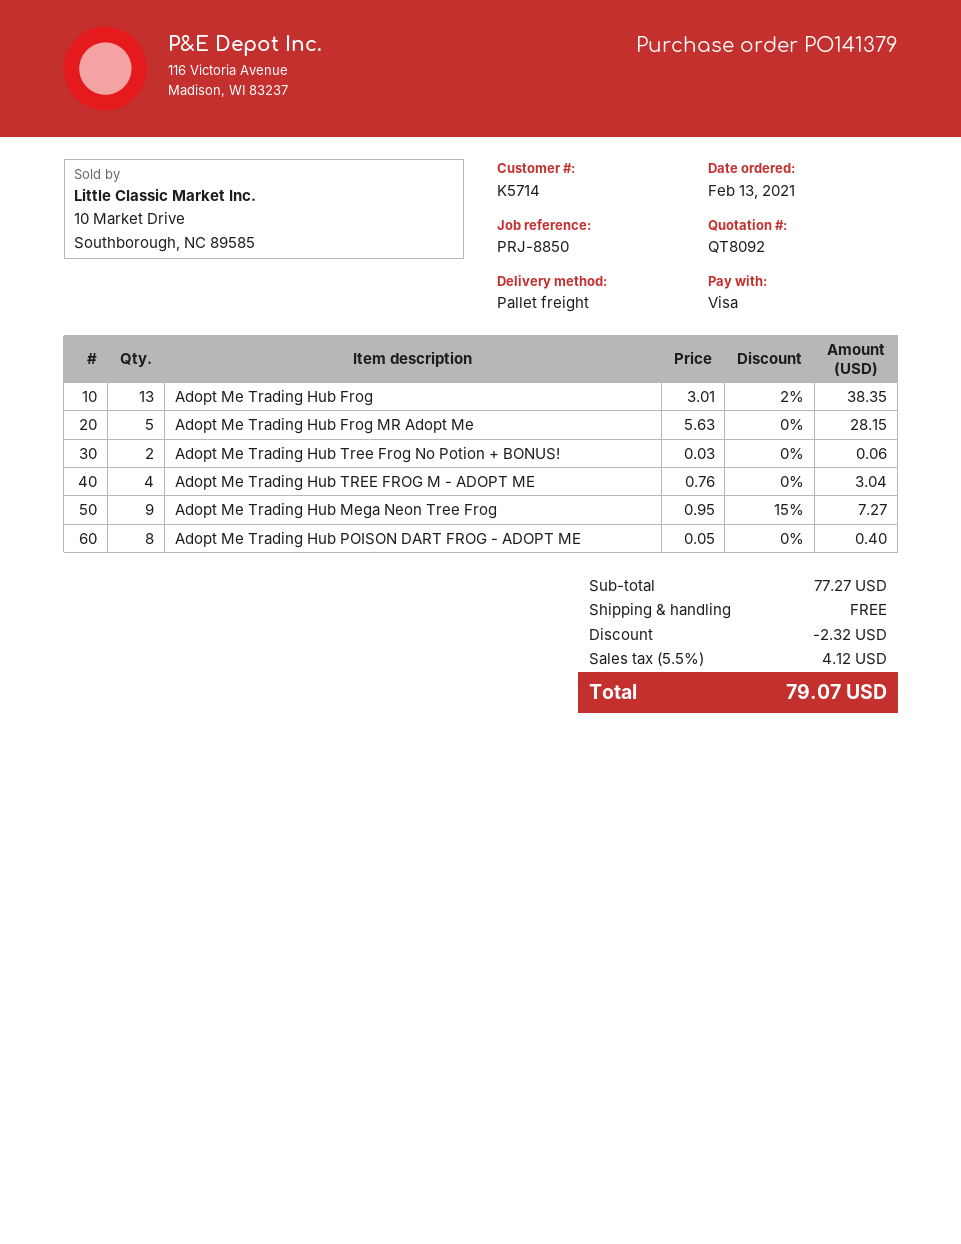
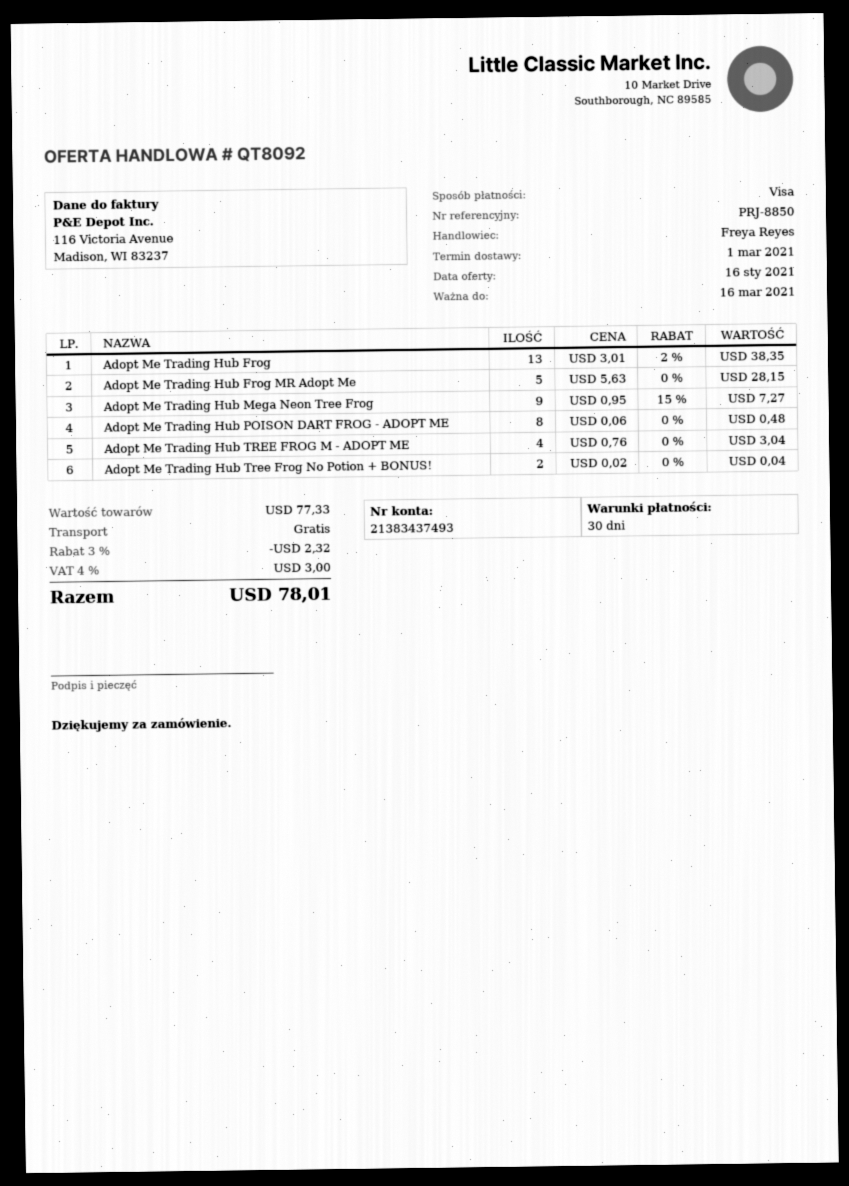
Adopt Me Trading Hub Tree Frog No Potion + BONUS!: 2 x 0.03 = 0.06 -> 2 x 0.02 = 0.04
Adopt Me Trading Hub POISON DART FROG - ADOPT ME: 8 x 0.05 = 0.40 -> 8 x 0.06 = 0.48
subtotal: 77.27 -> 77.33
tax: 5.5% = 4.12 -> 4% = 3.00
total: 79.07 -> 78.01

